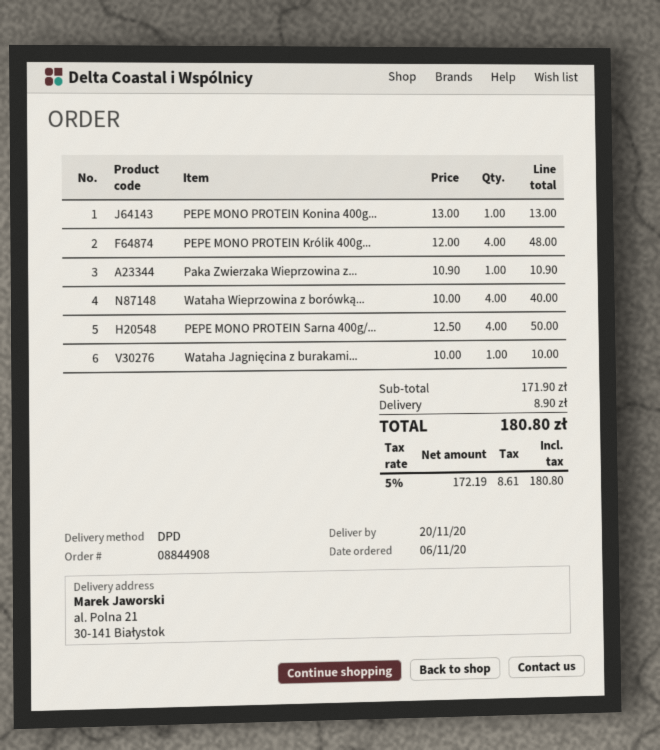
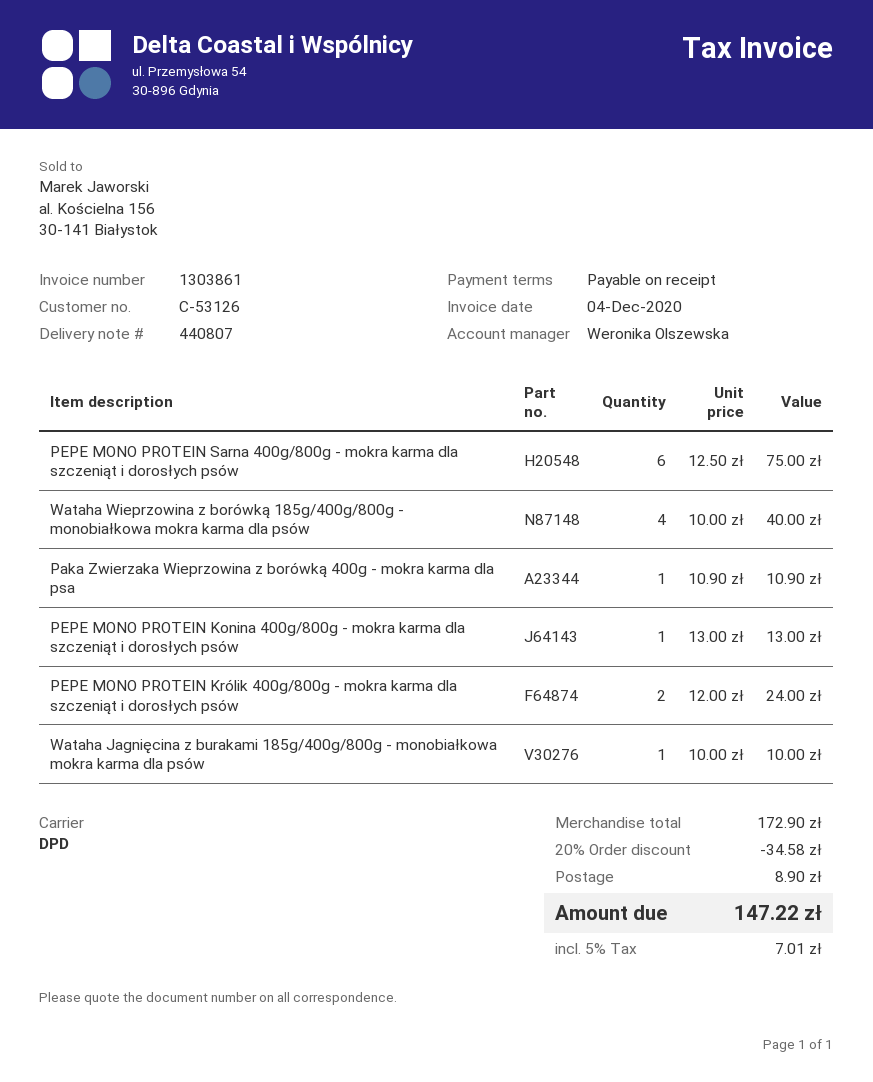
PEPE MONO PROTEIN Królik 400g...: 4 x 12.00 = 48.00 -> 2 x 12.00 = 24.00
PEPE MONO PROTEIN Sarna 400g/...: 4 x 12.50 = 50.00 -> 6 x 12.50 = 75.00
subtotal: 171.90 -> 172.90
discount: none -> 20% = 34.58
tax: 5% = 8.61 -> 5% = 7.01
total: 180.80 -> 147.22

